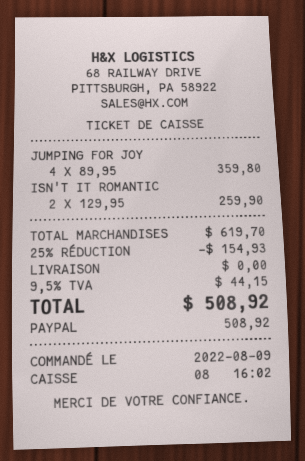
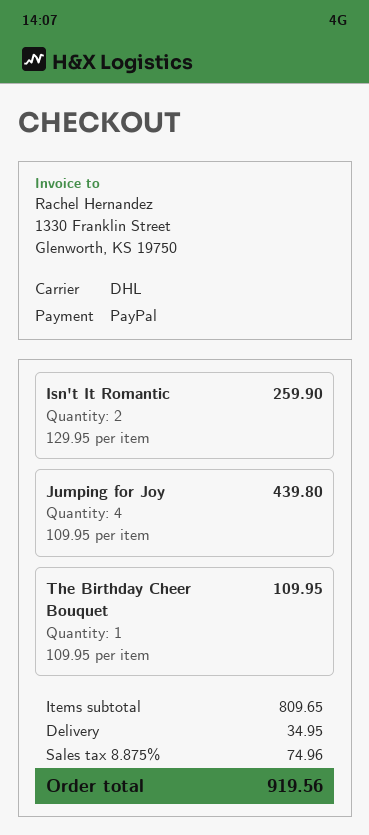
JUMPING FOR JOY: 4 x 89.95 = 359.80 -> 4 x 109.95 = 439.80
The Birthday Cheer Bouquet: none -> 1 x 109.95 = 109.95
subtotal: 619.70 -> 809.65
discount: 25% = 154.93 -> none
shipping: 0.00 -> 34.95
tax: 9.5% = 44.15 -> 8.875% = 74.96
total: 508.92 -> 919.56

